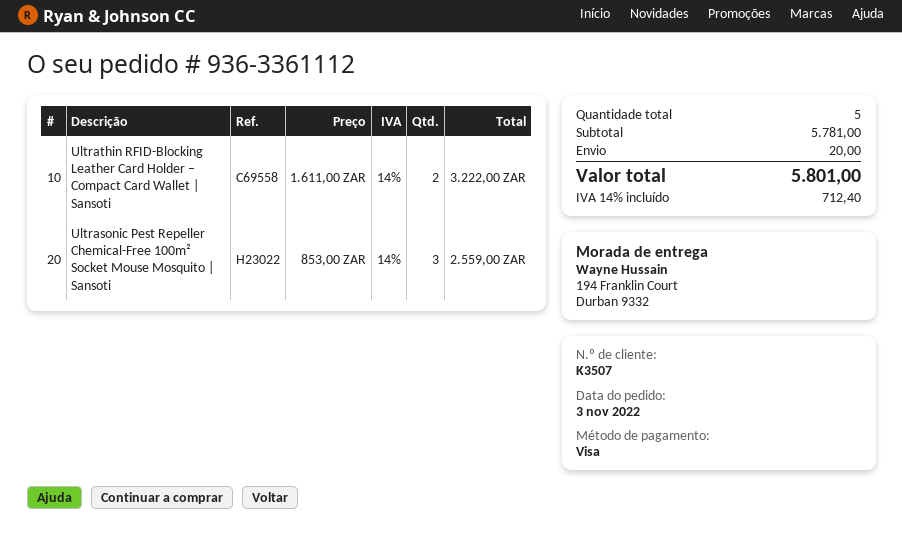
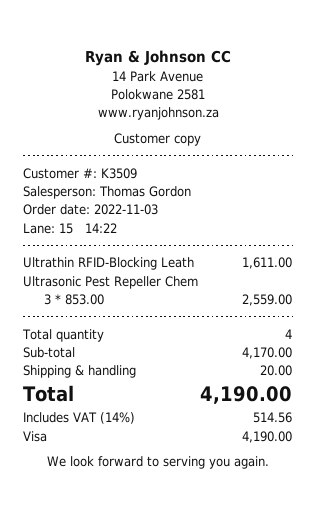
customer number: K3507 -> K3509
Ultrathin RFID-Blocking Leather Card Holder – Compact Card Wallet | Sansoti: 2 x 1611.00 = 3222.00 -> 1 x 1611.00 = 1611.00
total quantity: 5 -> 4
subtotal: 5781.00 -> 4170.00
tax: 14% = 712.40 -> 14% = 514.56
total: 5801.00 -> 4190.00

